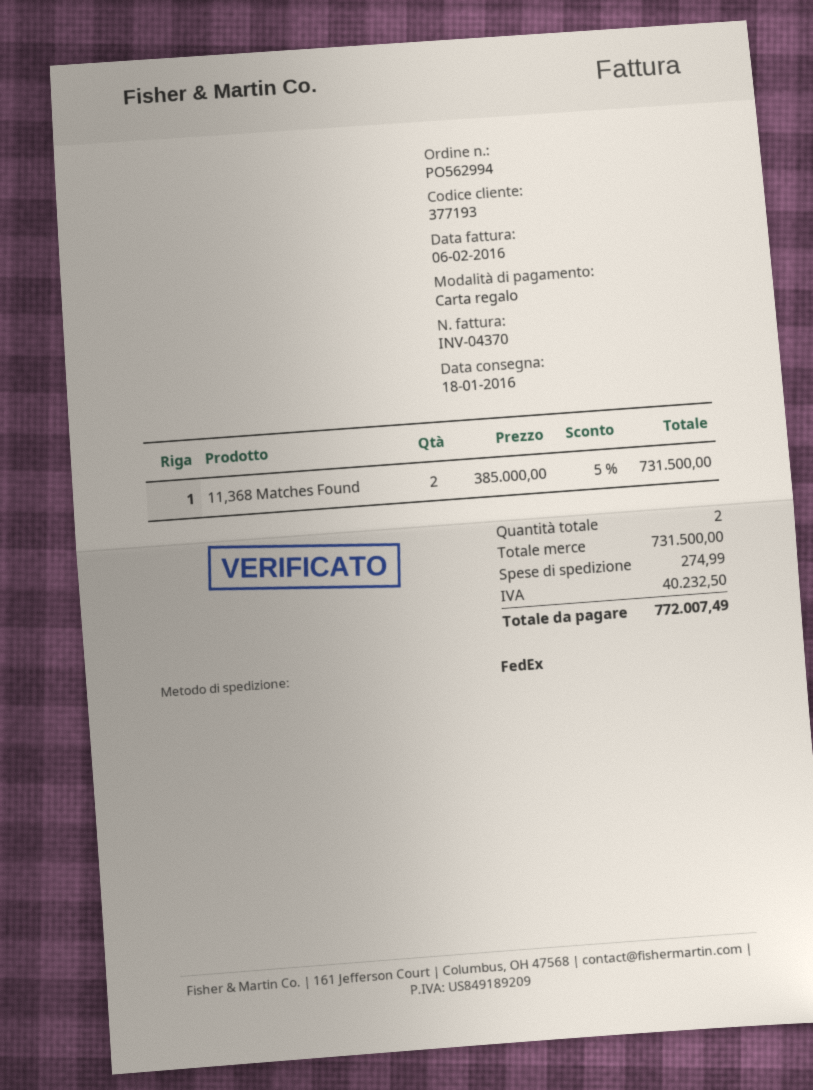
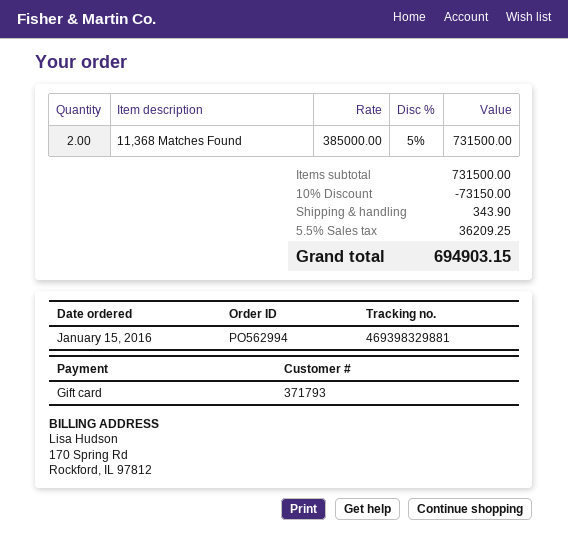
customer number: 377193 -> 371793
discount: none -> 10% = 73150.00
shipping: 274.99 -> 343.90
tax: 40232.50 -> 36209.25
total: 772007.49 -> 694903.15

